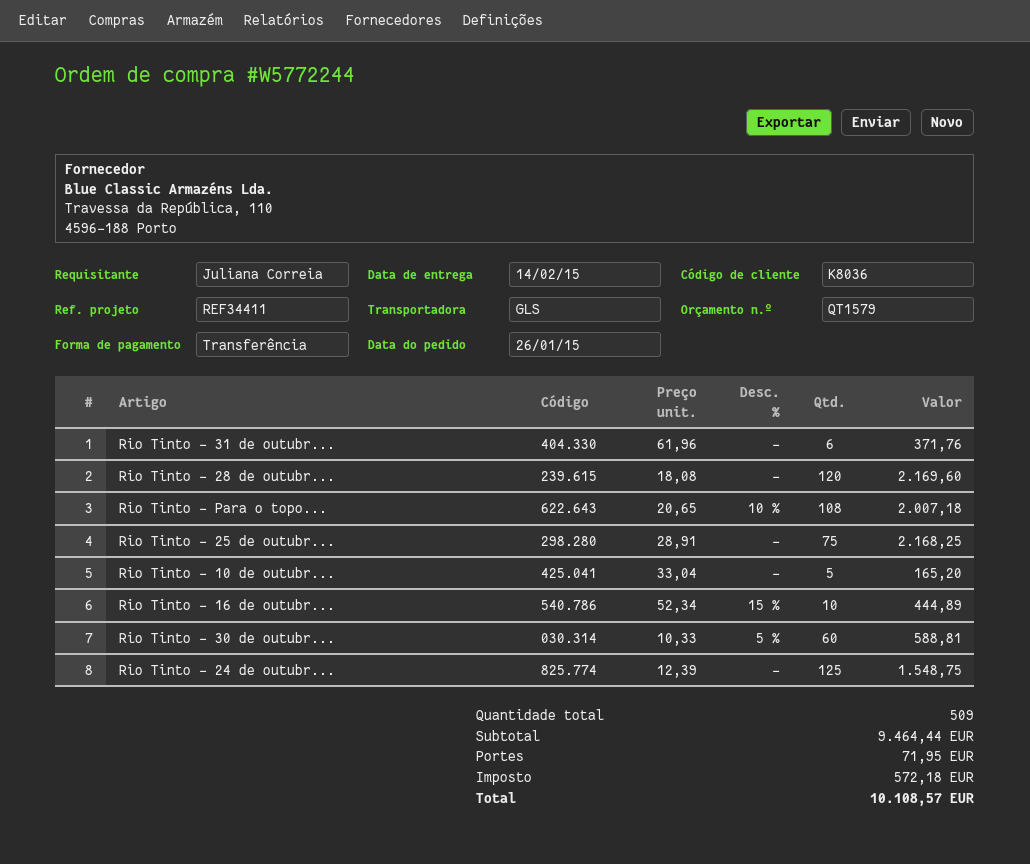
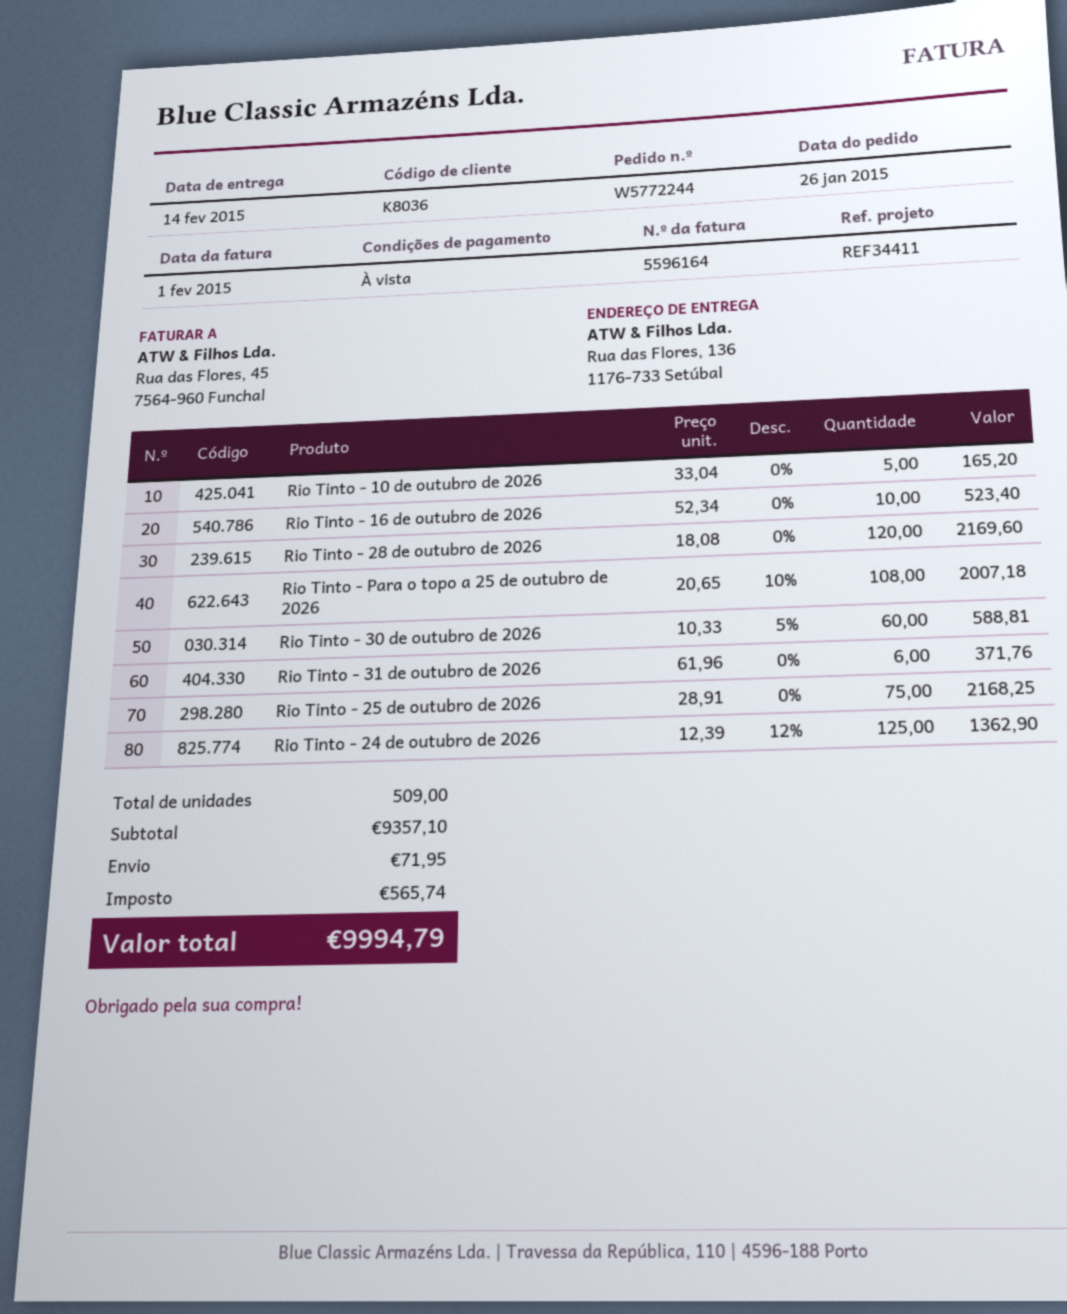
Rio Tinto - 16 de outubr...: 10 x 52.34 - 15% = 444.89 -> 10 x 52.34 = 523.40
Rio Tinto - 24 de outubr...: 125 x 12.39 = 1548.75 -> 125 x 12.39 - 12% = 1362.90
subtotal: 9464.44 -> 9357.10
tax: 572.18 -> 565.74
total: 10108.57 -> 9994.79

